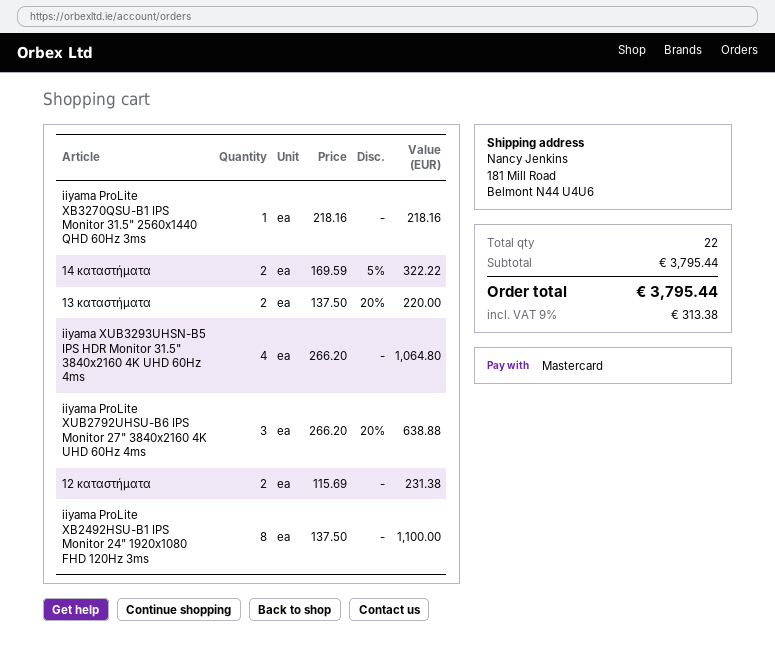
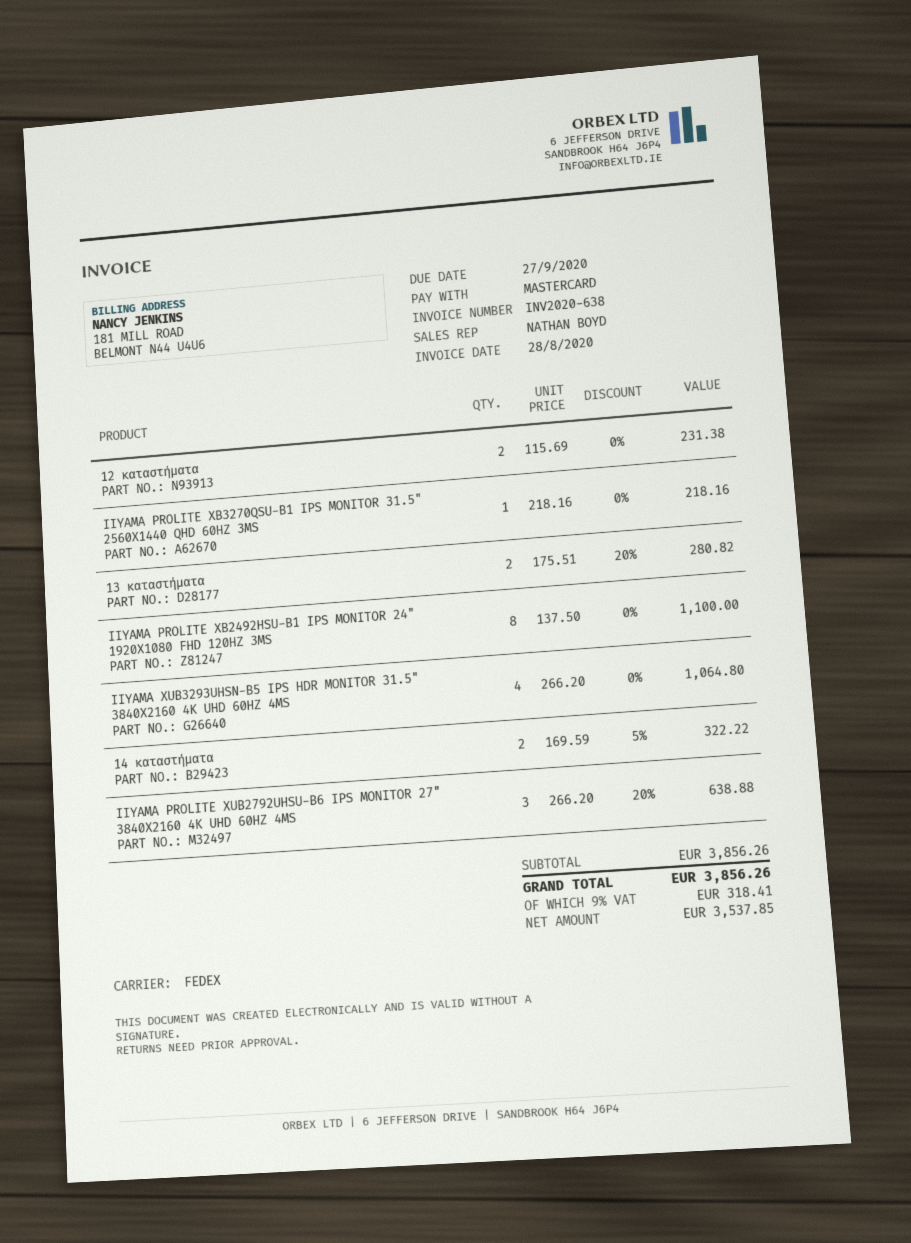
13 καταστήματα: 2 x 137.50 - 20% = 220.00 -> 2 x 175.51 - 20% = 280.82
subtotal: 3795.44 -> 3856.26
tax: 9% = 313.38 -> 9% = 318.41
total: 3795.44 -> 3856.26

